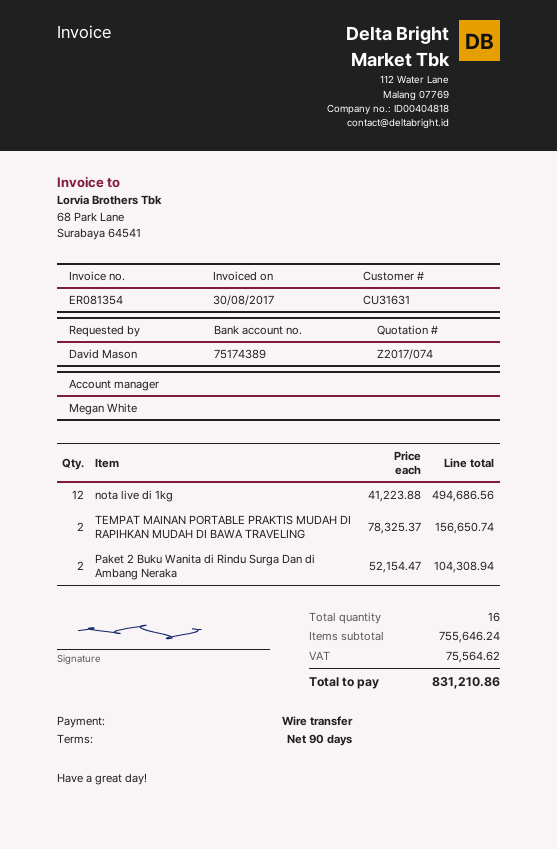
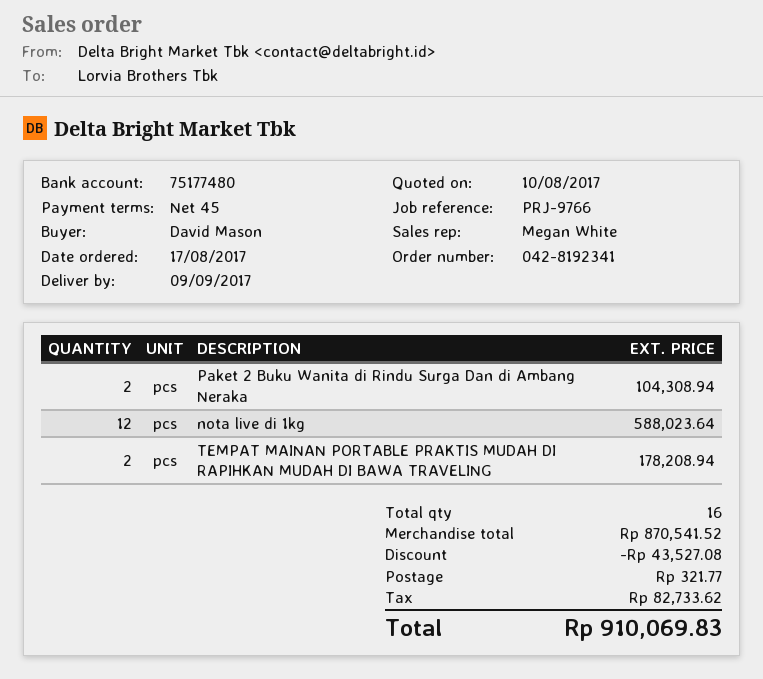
payment terms: 90 days -> 45 days
bank account: 75174389 -> 75177480
nota live di 1kg: 12 for 494686.56 -> 12 for 588023.64
TEMPAT MAINAN PORTABLE PRAKTIS MUDAH DI RAPIHKAN MUDAH DI BAWA TRAVELING: 2 for 156650.74 -> 2 for 178208.94
subtotal: 755646.24 -> 870541.52
discount: none -> 43527.08
shipping: none -> 321.77
tax: 75564.62 -> 82733.62
total: 831210.86 -> 910069.83

